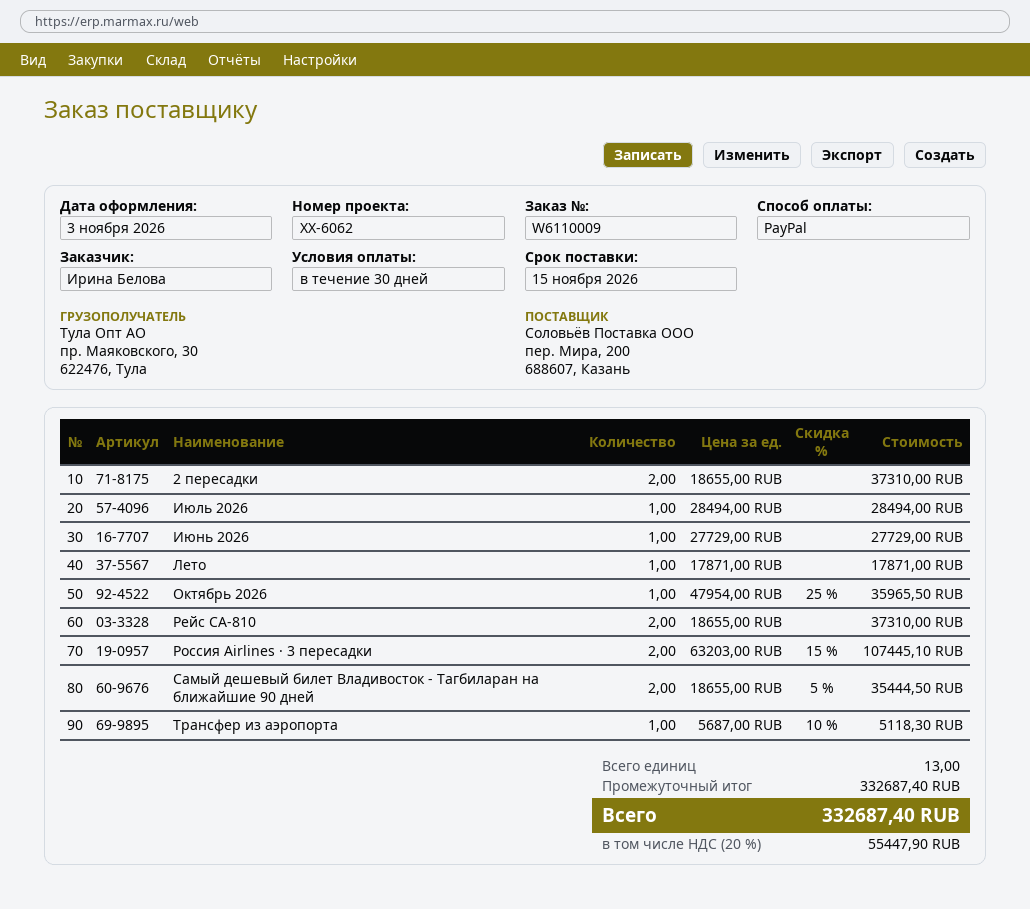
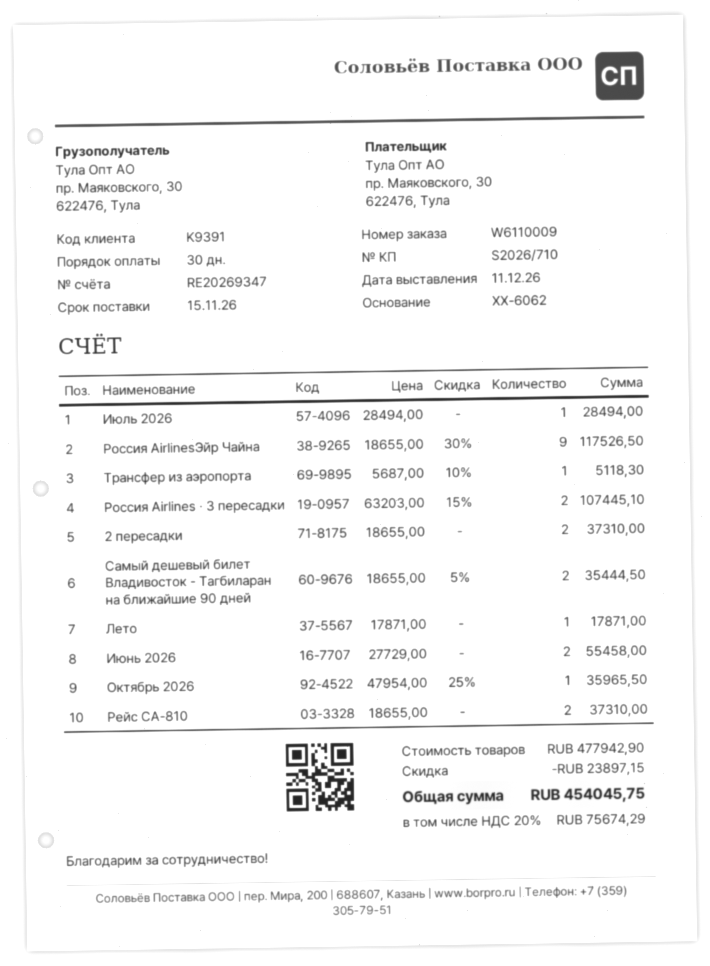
Июнь 2026: 1 x 27729.00 = 27729.00 -> 2 x 27729.00 = 55458.00
Россия AirlinesЭйр Чайна: none -> 9 x 18655.00 - 30% = 117526.50
subtotal: 332687.40 -> 477942.90
discount: none -> 23897.15
tax: 20% = 55447.90 -> 20% = 75674.29
total: 332687.40 -> 454045.75

